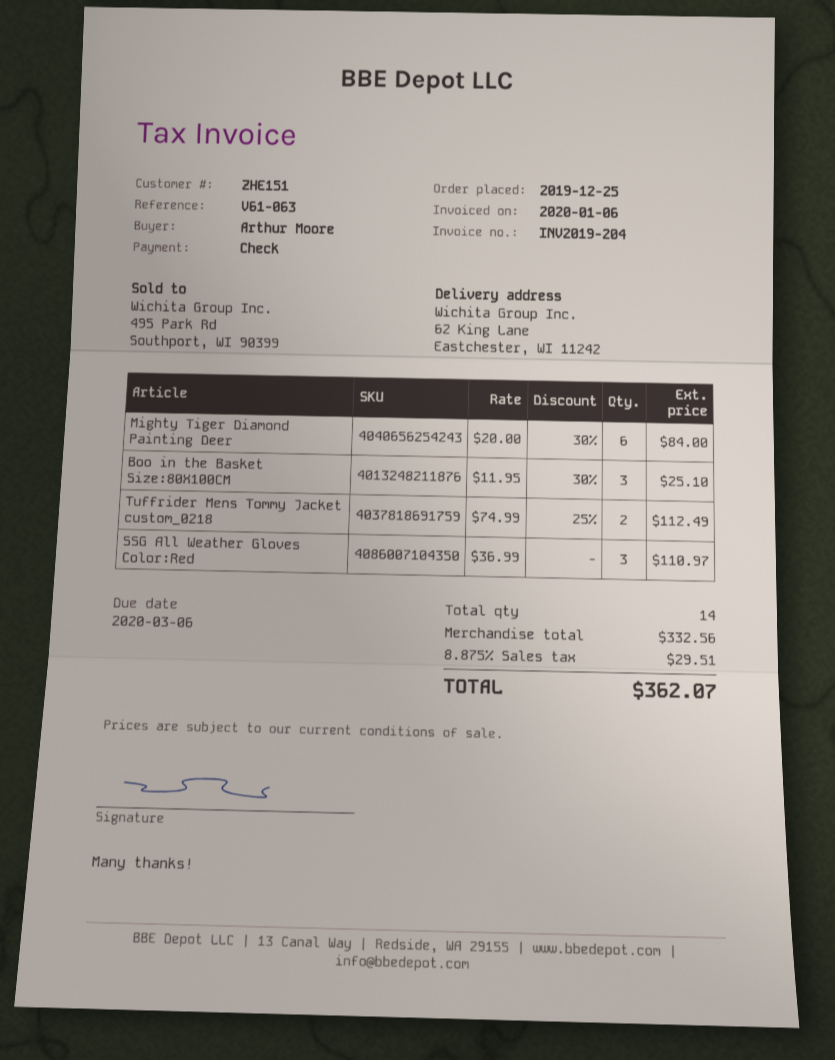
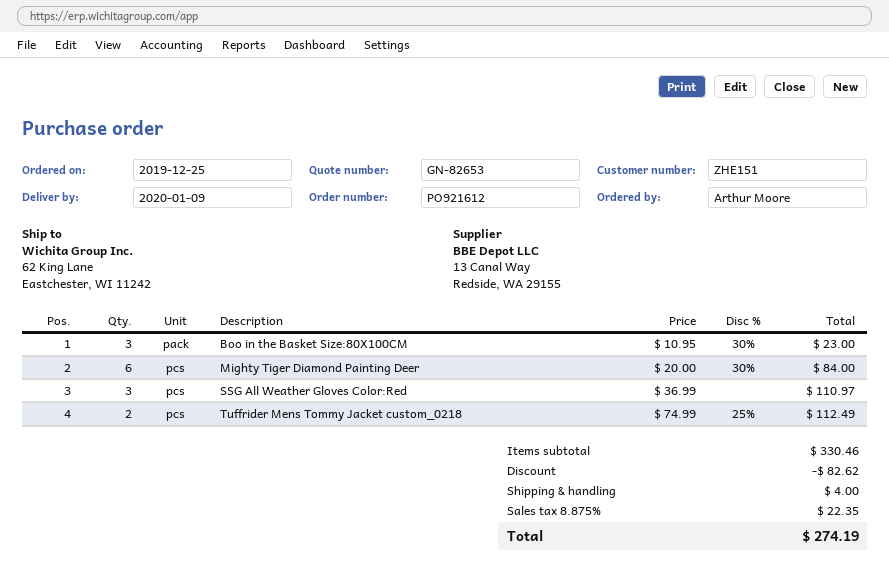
Boo in the Basket Size:80X100CM: 3 x 11.95 - 30% = 25.10 -> 3 x 10.95 - 30% = 23.00
subtotal: 332.56 -> 330.46
discount: none -> 82.62
shipping: none -> 4.00
tax: 8.875% = 29.51 -> 8.875% = 22.35
total: 362.07 -> 274.19

